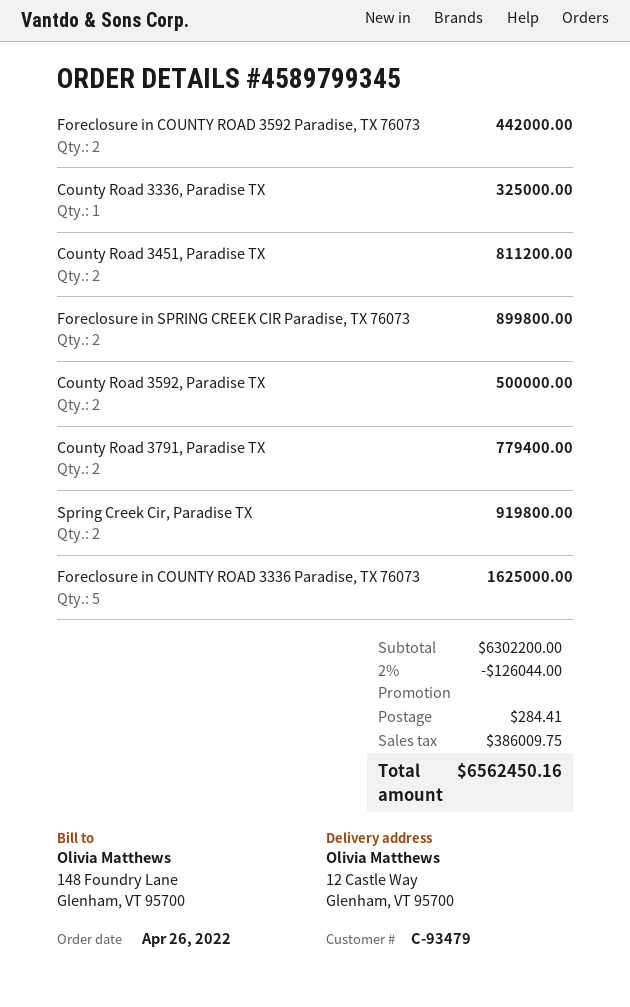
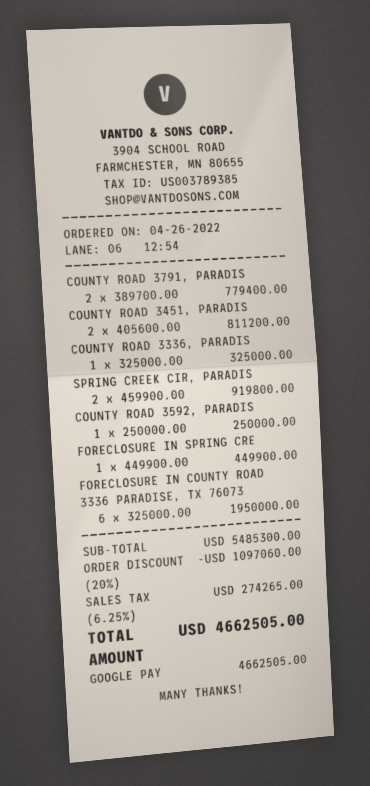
Foreclosure in COUNTY ROAD 3592 Paradise, TX 76073: 2 for 442000.00 -> none
Foreclosure in SPRING CREEK CIR Paradise, TX 76073: 2 for 899800.00 -> 1 for 449900.00
County Road 3592, Paradise TX: 2 for 500000.00 -> 1 for 250000.00
Foreclosure in COUNTY ROAD 3336 Paradise, TX 76073: 5 for 1625000.00 -> 6 for 1950000.00
subtotal: 6302200.00 -> 5485300.00
discount: 2% = 126044.00 -> 20% = 1097060.00
shipping: 284.41 -> none
tax: 386009.75 -> 274265.00
total: 6562450.16 -> 4662505.00

